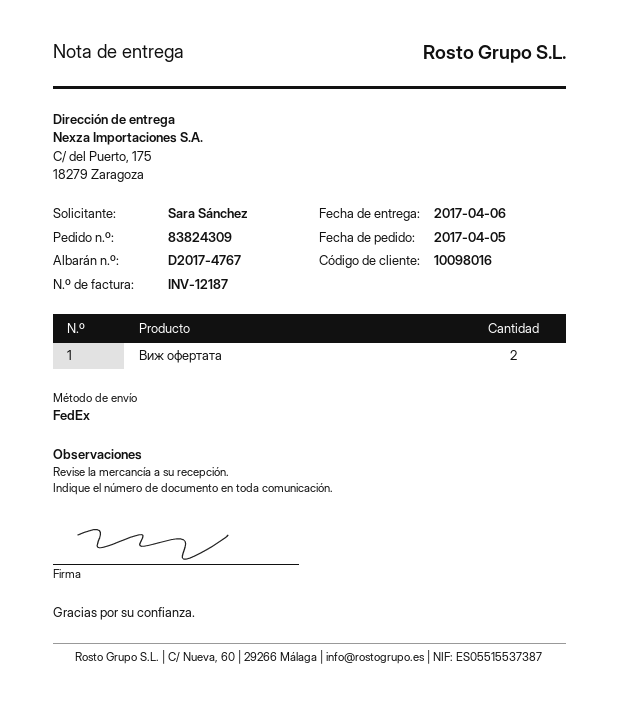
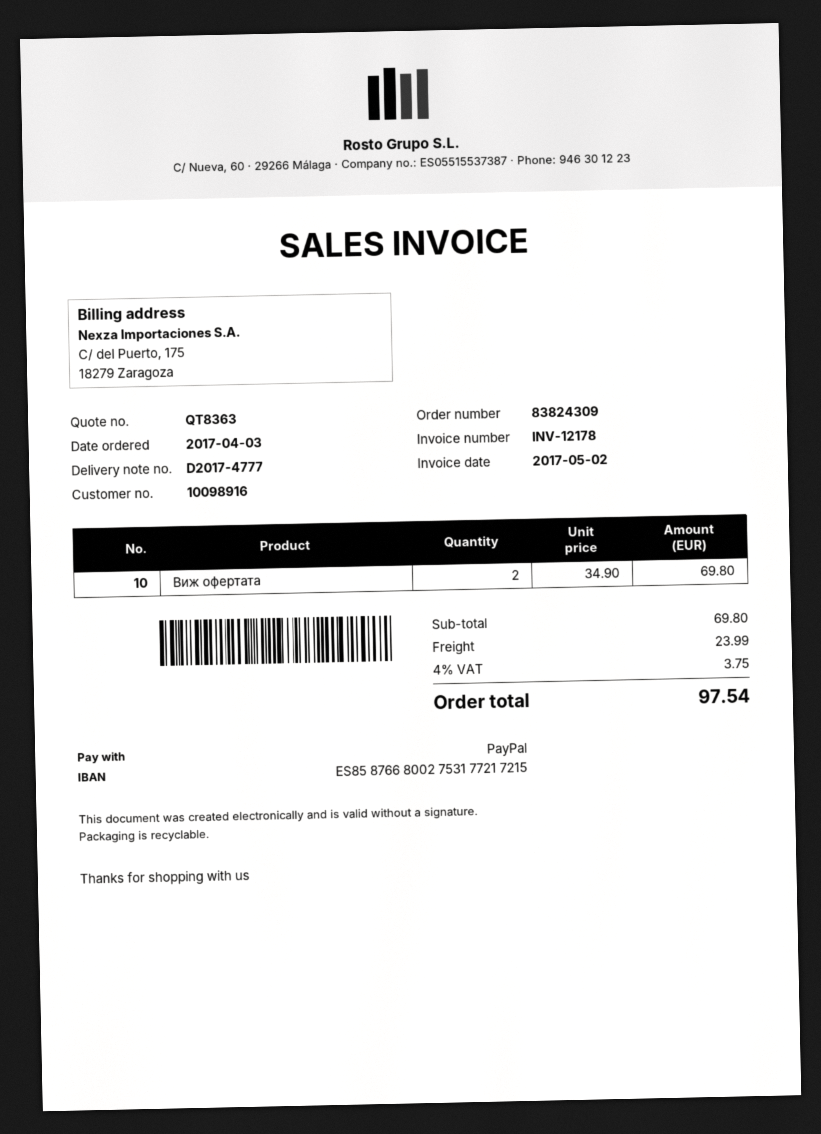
order date: 2017-04-05 -> 2017-04-03
delivery note number: D2017-4767 -> D2017-4777
invoice number: INV-12187 -> INV-12178
customer number: 10098016 -> 10098916

